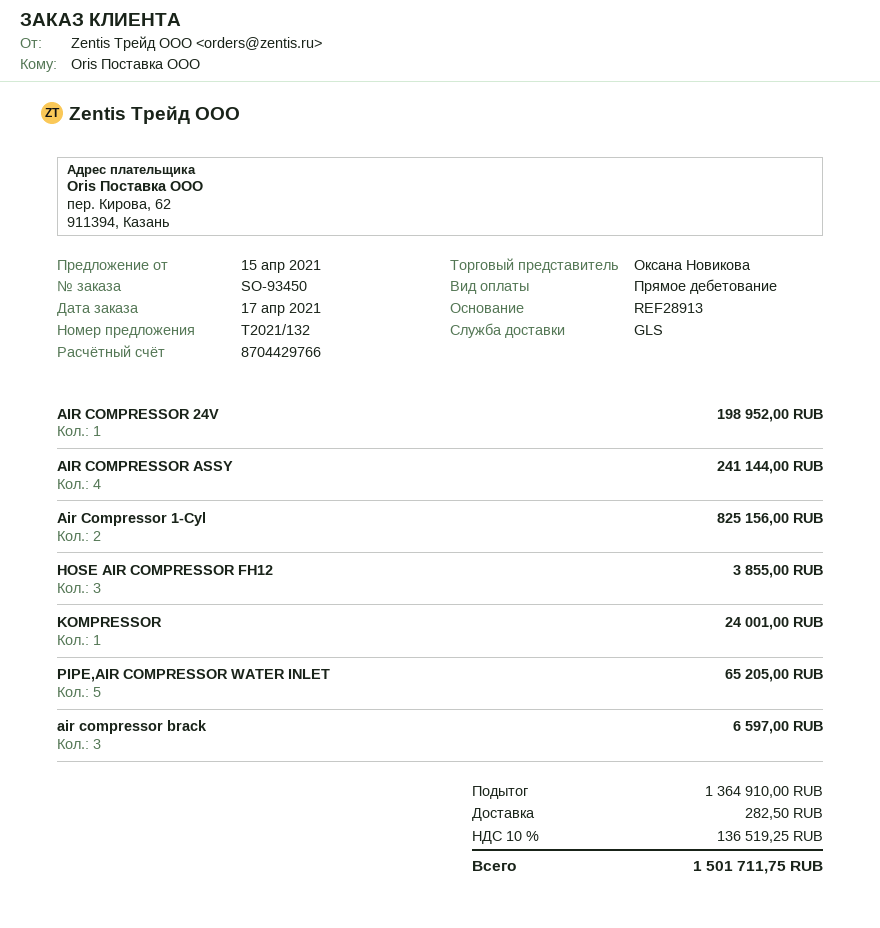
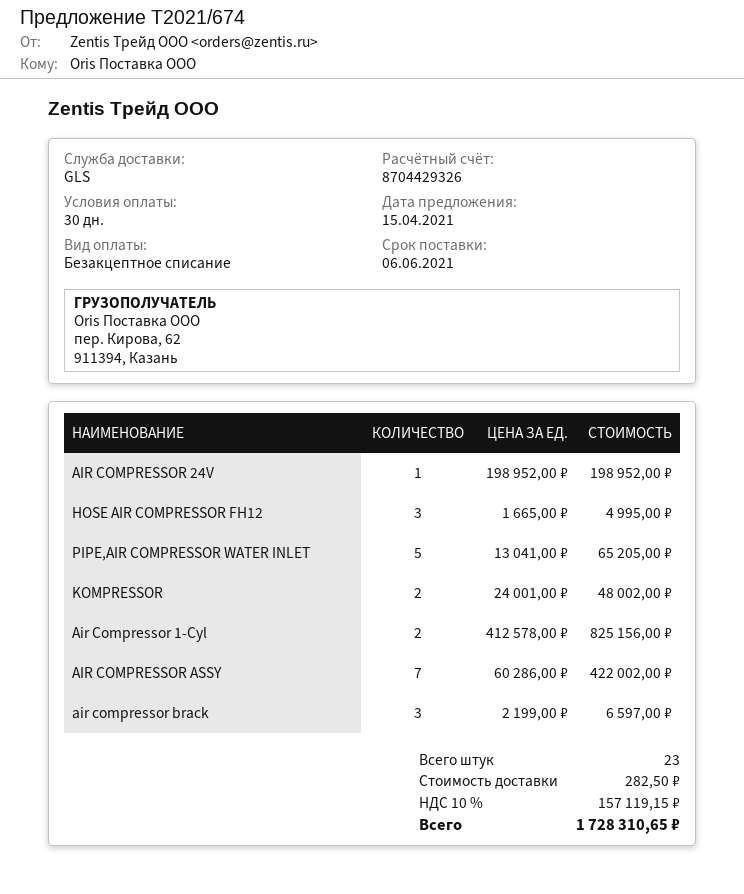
quote number: T2021/132 -> T2021/674
bank account: 8704429766 -> 8704429326
AIR COMPRESSOR ASSY: 4 for 241144.00 -> 7 for 422002.00
HOSE AIR COMPRESSOR FH12: 3 for 3855.00 -> 3 for 4995.00
KOMPRESSOR: 1 for 24001.00 -> 2 for 48002.00
tax: 10% = 136519.25 -> 10% = 157119.15
total: 1501711.75 -> 1728310.65

